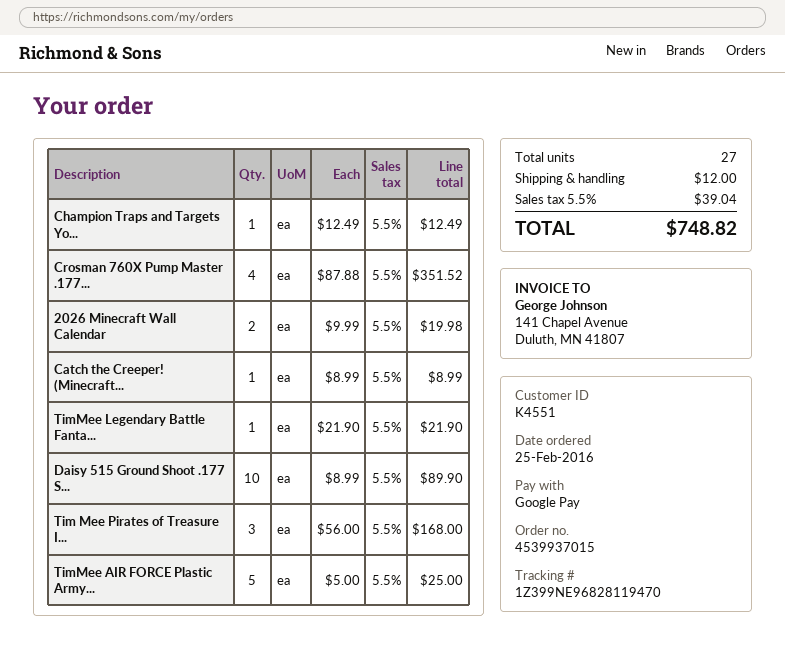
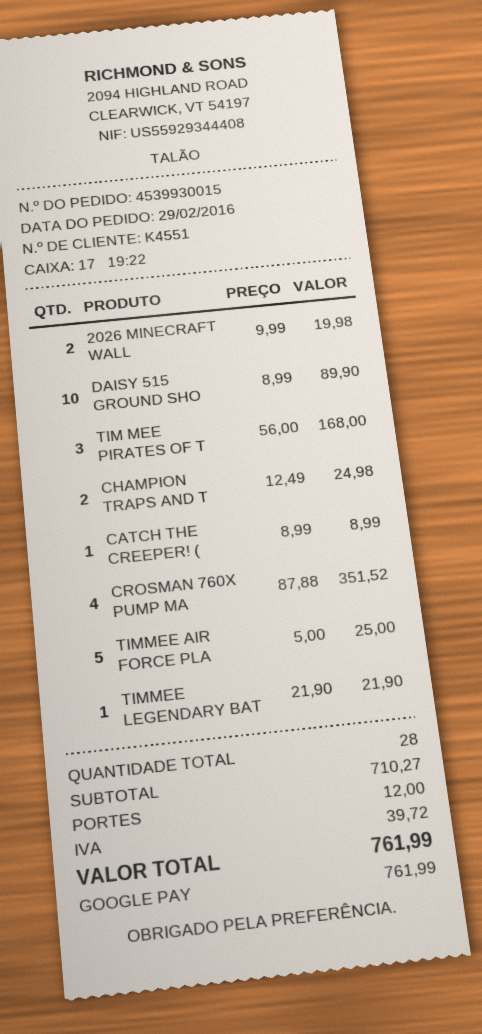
order number: 4539937015 -> 4539930015
order date: 2016-02-25 -> 2016-02-29
Champion Traps and Targets Yo...: 1 x 12.49 = 12.49 -> 2 x 12.49 = 24.98
total quantity: 27 -> 28
tax: 39.04 -> 39.72
total: 748.82 -> 761.99

